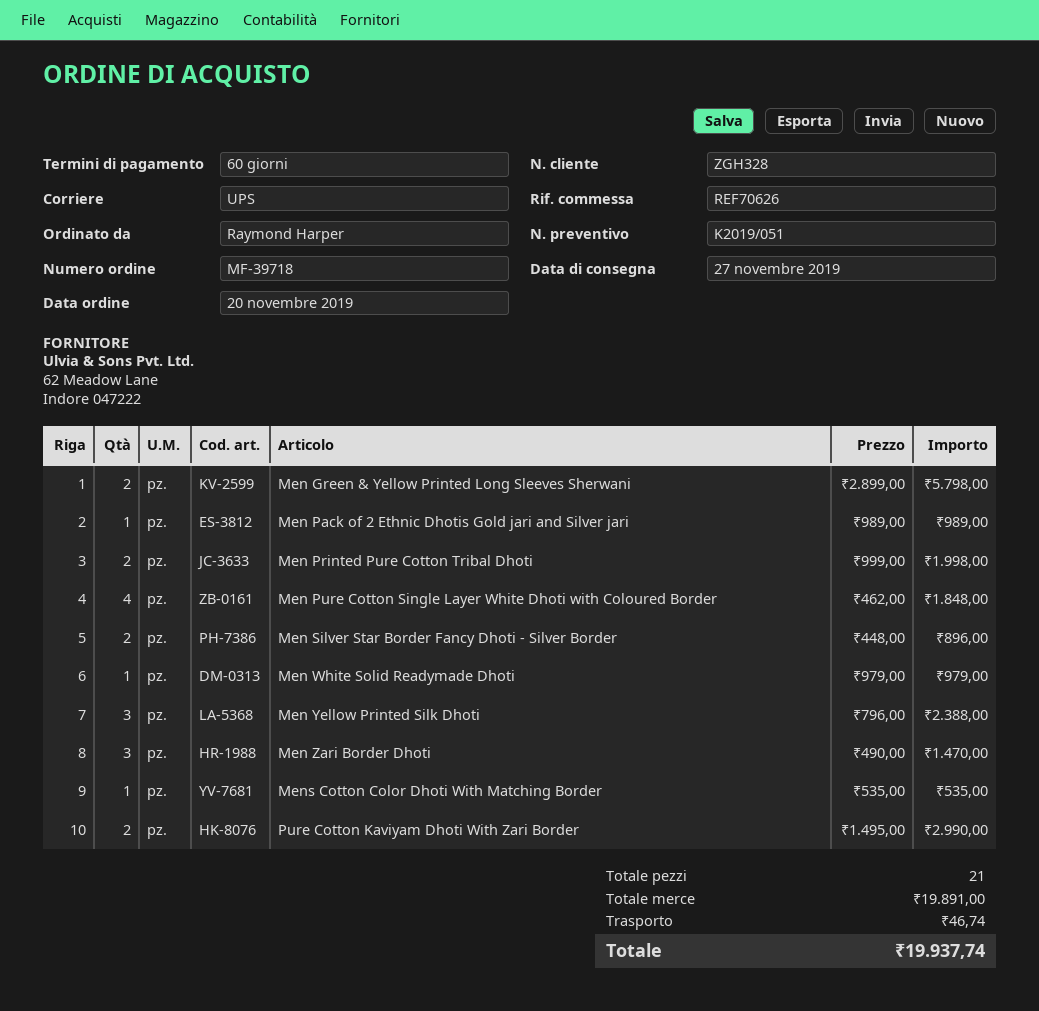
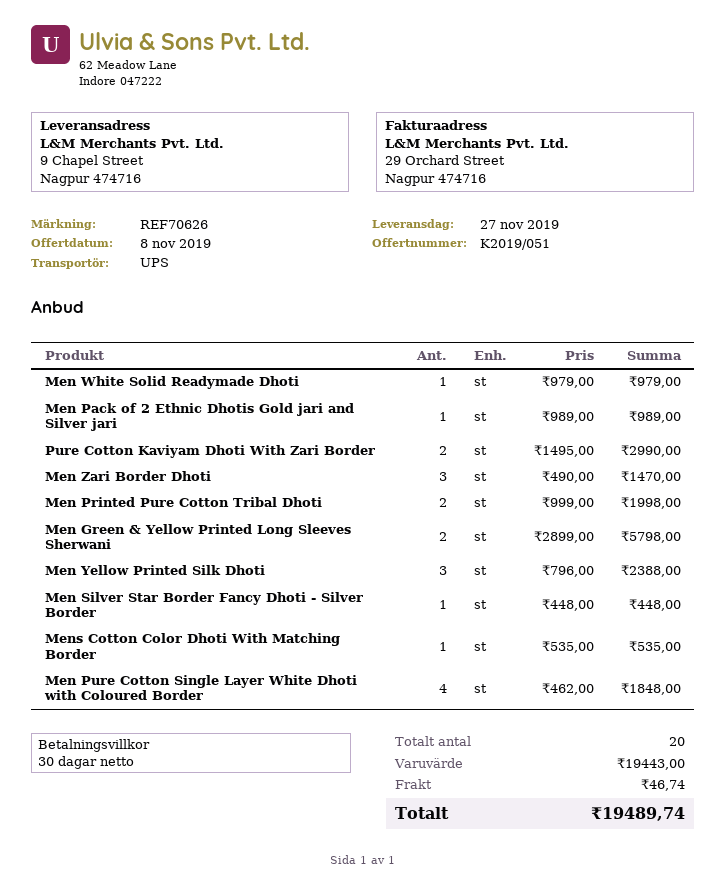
payment terms: 60 days -> 30 days
Men Silver Star Border Fancy Dhoti - Silver Border: 2 x 448.00 = 896.00 -> 1 x 448.00 = 448.00
total quantity: 21 -> 20
subtotal: 19891.00 -> 19443.00
total: 19937.74 -> 19489.74

